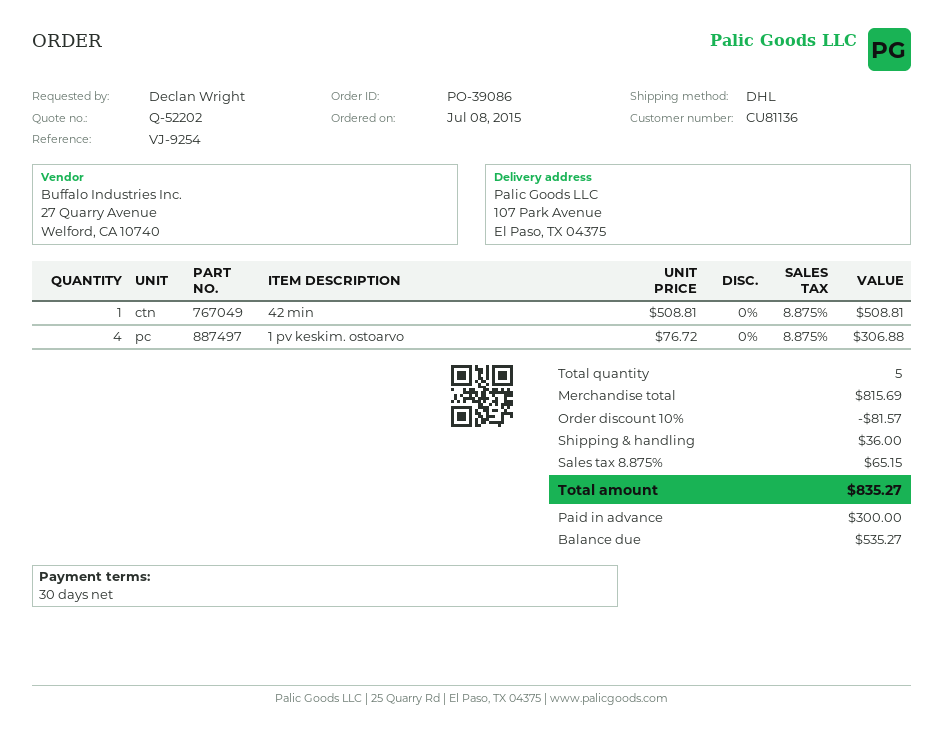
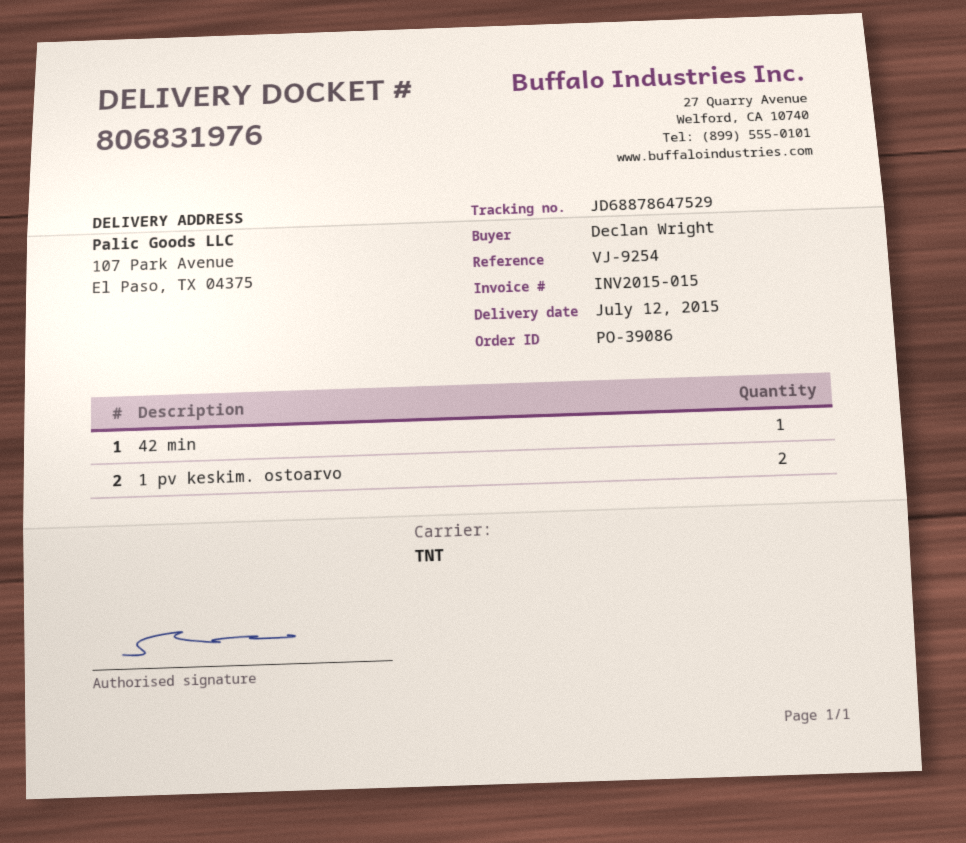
shipping method: DHL -> TNT
1 pv keskim. ostoarvo: 4 -> 2

